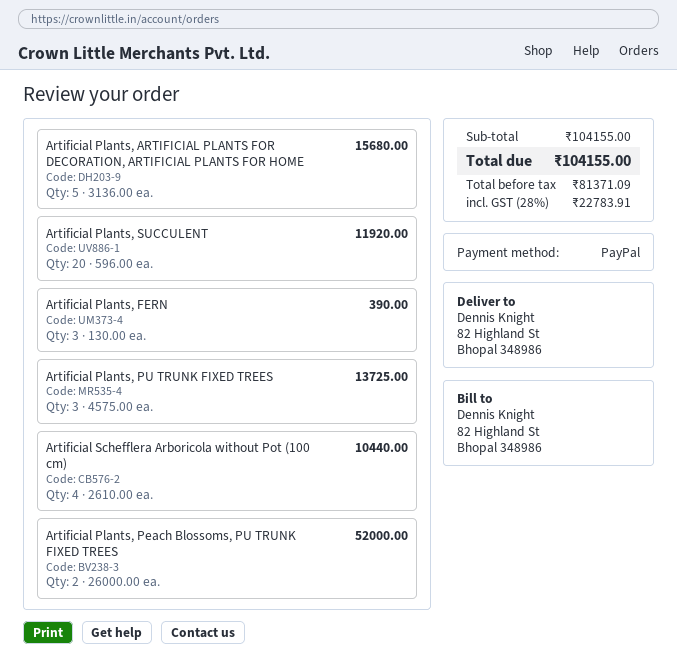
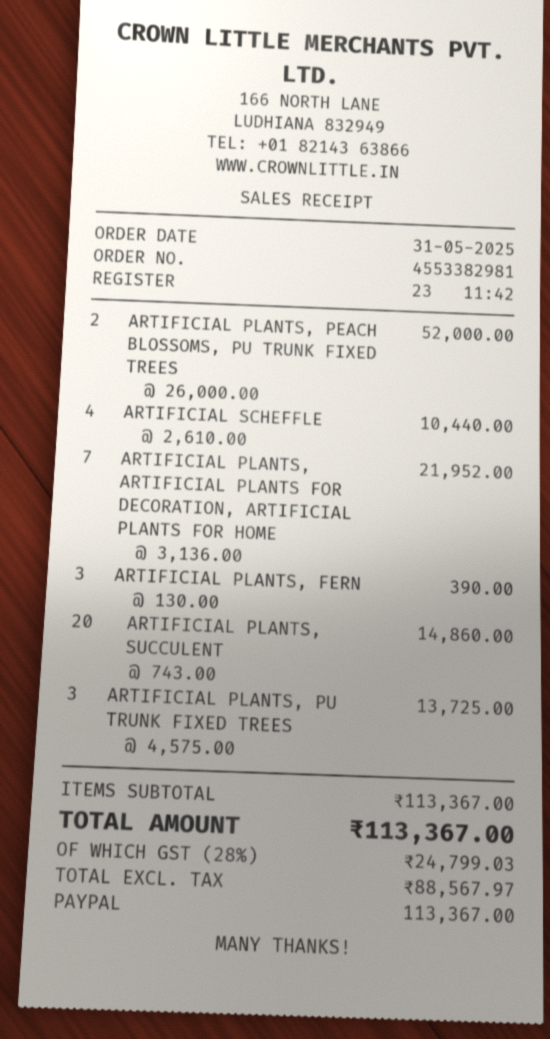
Artificial Plants, ARTIFICIAL PLANTS FOR DECORATION, ARTIFICIAL PLANTS FOR HOME: 5 x 3136.00 = 15680.00 -> 7 x 3136.00 = 21952.00
Artificial Plants, SUCCULENT: 20 x 596.00 = 11920.00 -> 20 x 743.00 = 14860.00
subtotal: 104155.00 -> 113367.00
net: 81371.09 -> 88567.97
tax: 28% = 22783.91 -> 28% = 24799.03
total: 104155.00 -> 113367.00

